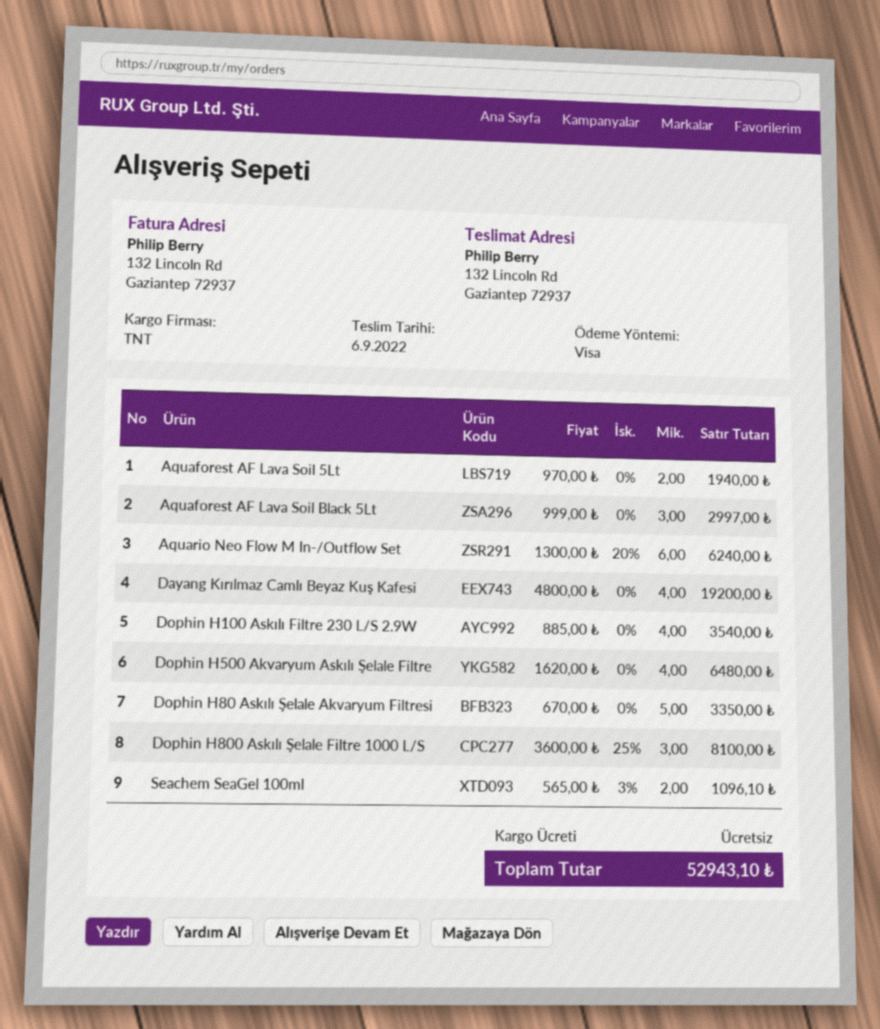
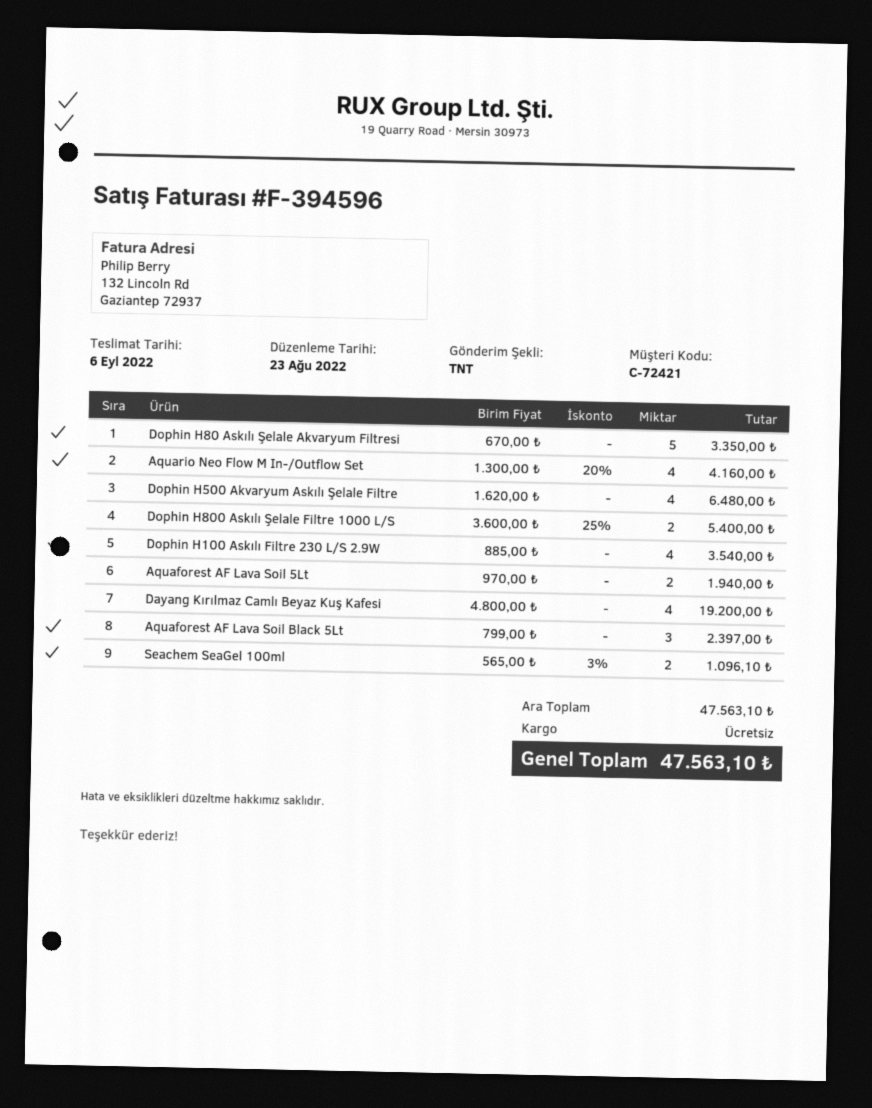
Aquaforest AF Lava Soil Black 5Lt: 3 x 999.00 = 2997.00 -> 3 x 799.00 = 2397.00
Aquario Neo Flow M In-/Outflow Set: 6 x 1300.00 - 20% = 6240.00 -> 4 x 1300.00 - 20% = 4160.00
Dophin H800 Askılı Şelale Filtre 1000 L/S: 3 x 3600.00 - 25% = 8100.00 -> 2 x 3600.00 - 25% = 5400.00
total: 52943.10 -> 47563.10

